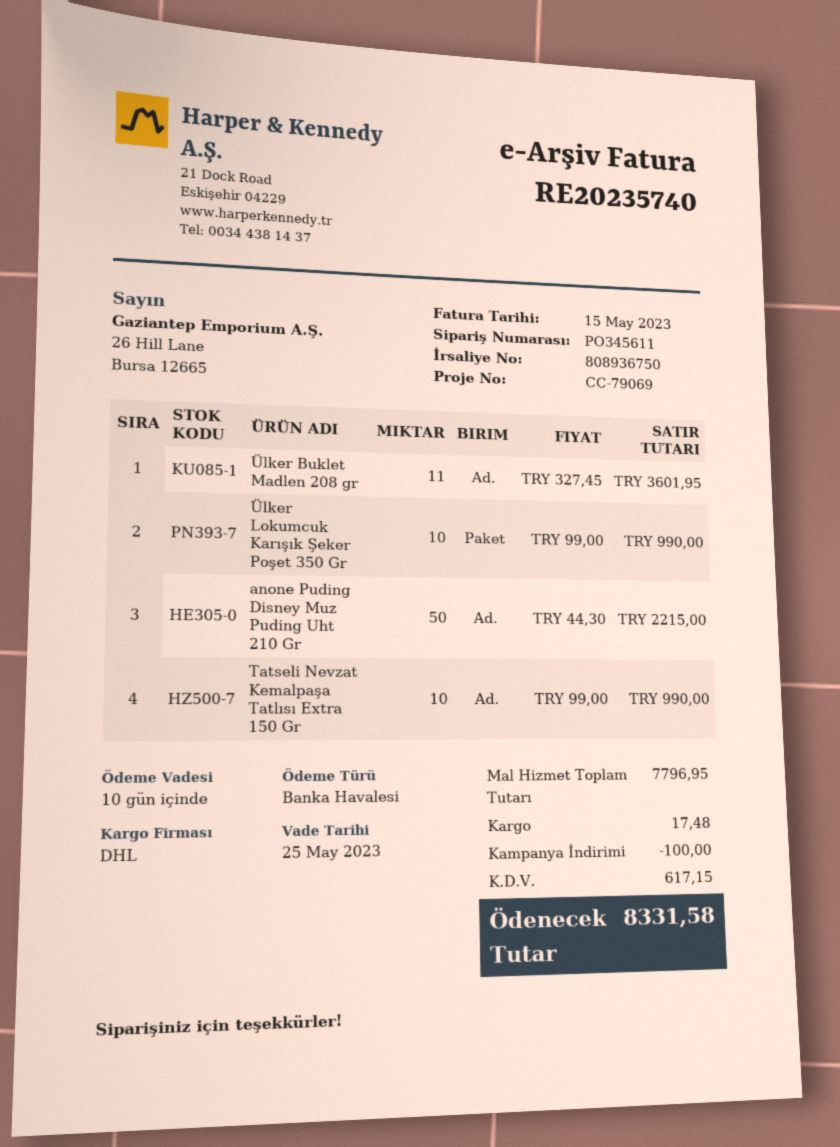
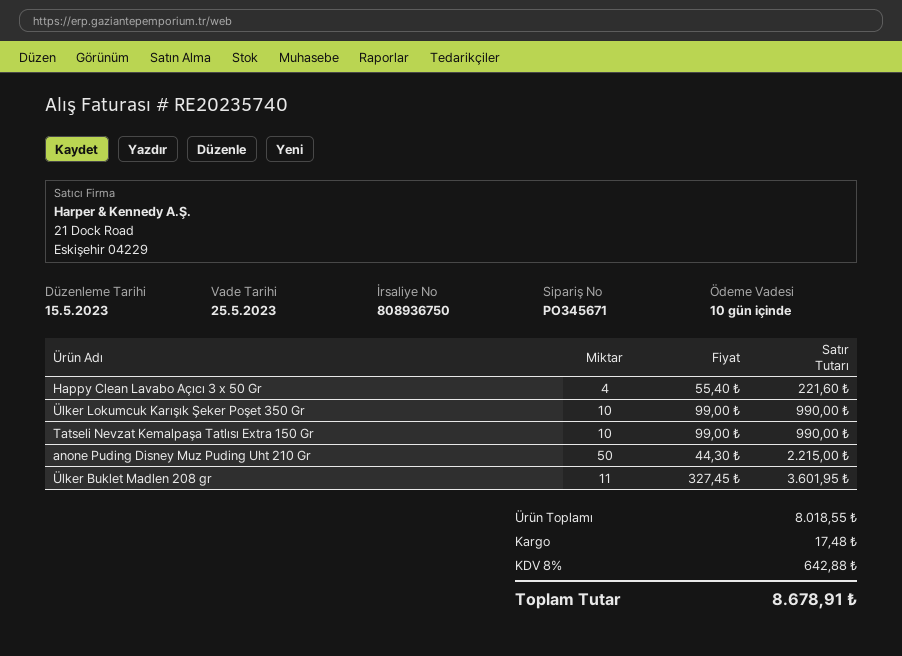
order number: PO345611 -> PO345671
Happy Clean Lavabo Açıcı 3 x 50 Gr: none -> 4 x 55.40 = 221.60
subtotal: 7796.95 -> 8018.55
discount: 100.00 -> none
tax: 617.15 -> 642.88
total: 8331.58 -> 8678.91

